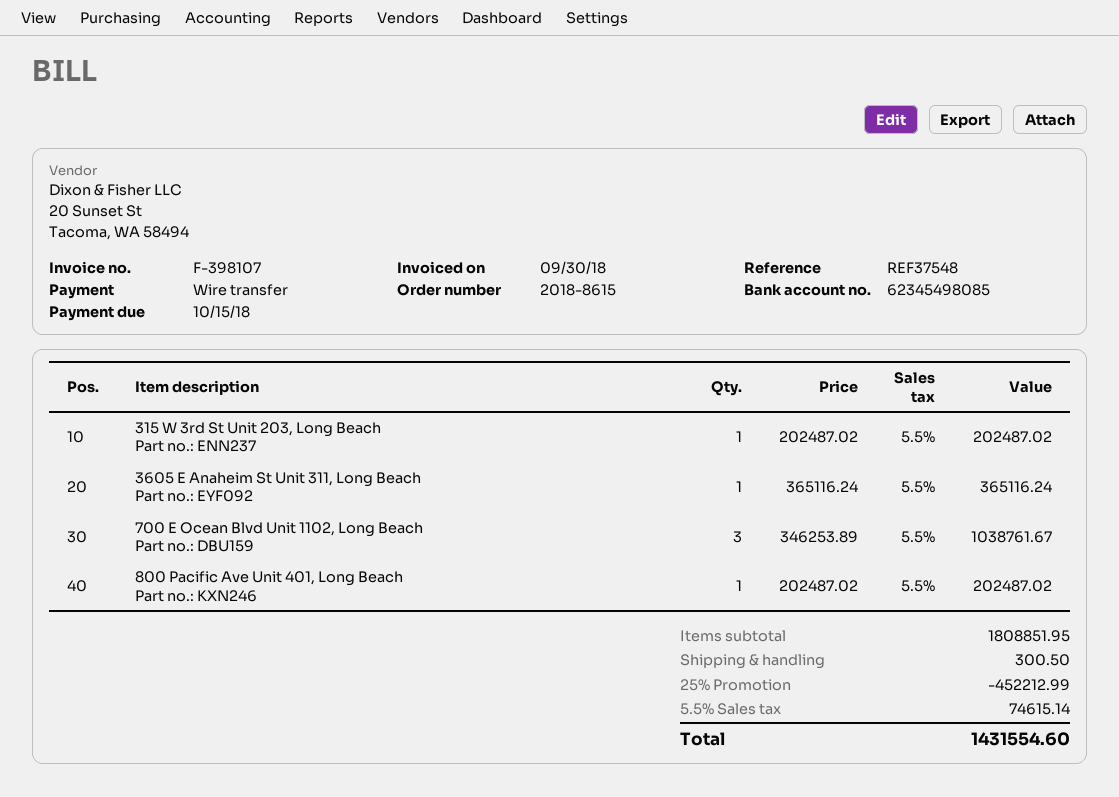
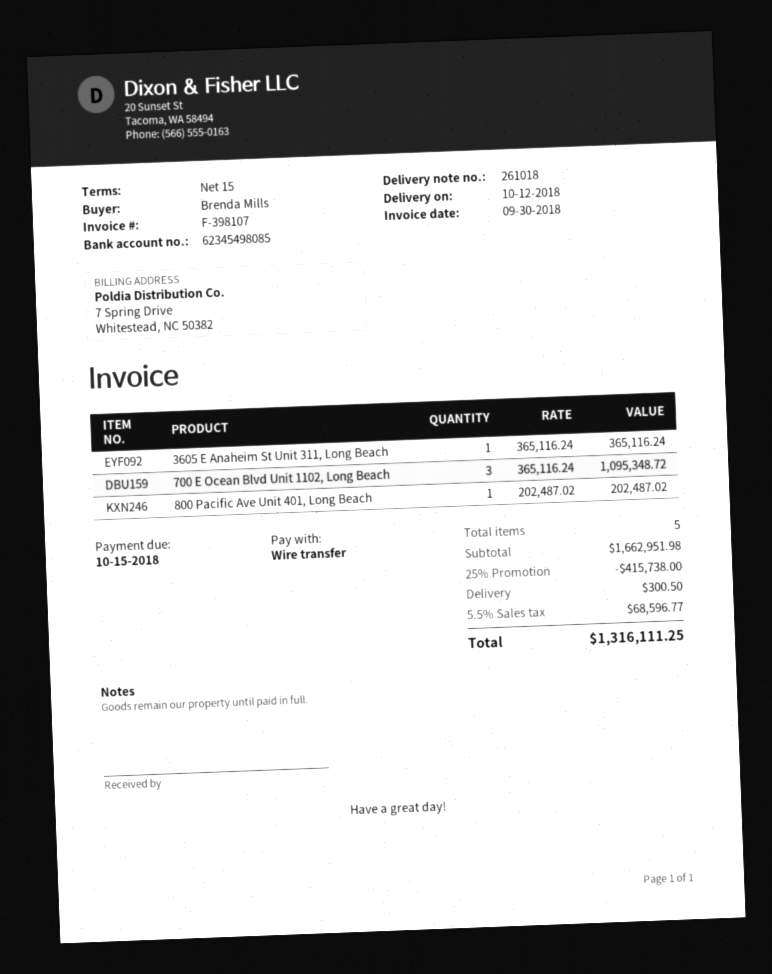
315 W 3rd St Unit 203, Long Beach: 1 x 202487.02 = 202487.02 -> none
700 E Ocean Blvd Unit 1102, Long Beach: 3 x 346253.89 = 1038761.67 -> 3 x 365116.24 = 1095348.72
subtotal: 1808851.95 -> 1662951.98
discount: 25% = 452212.99 -> 25% = 415738.00
tax: 5.5% = 74615.14 -> 5.5% = 68596.77
total: 1431554.60 -> 1316111.25

